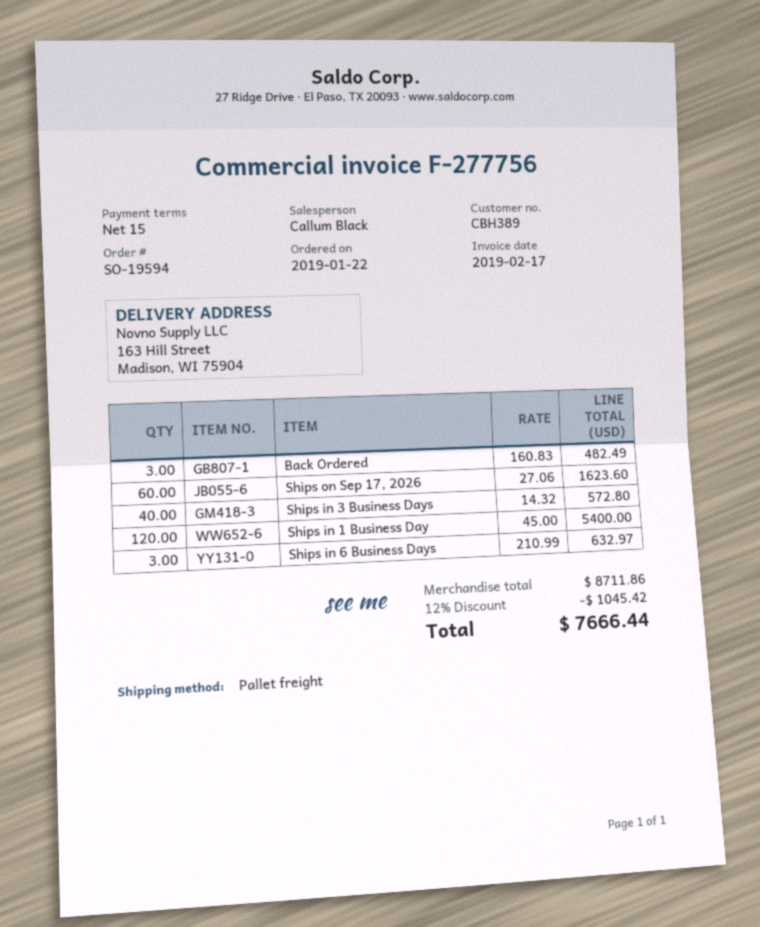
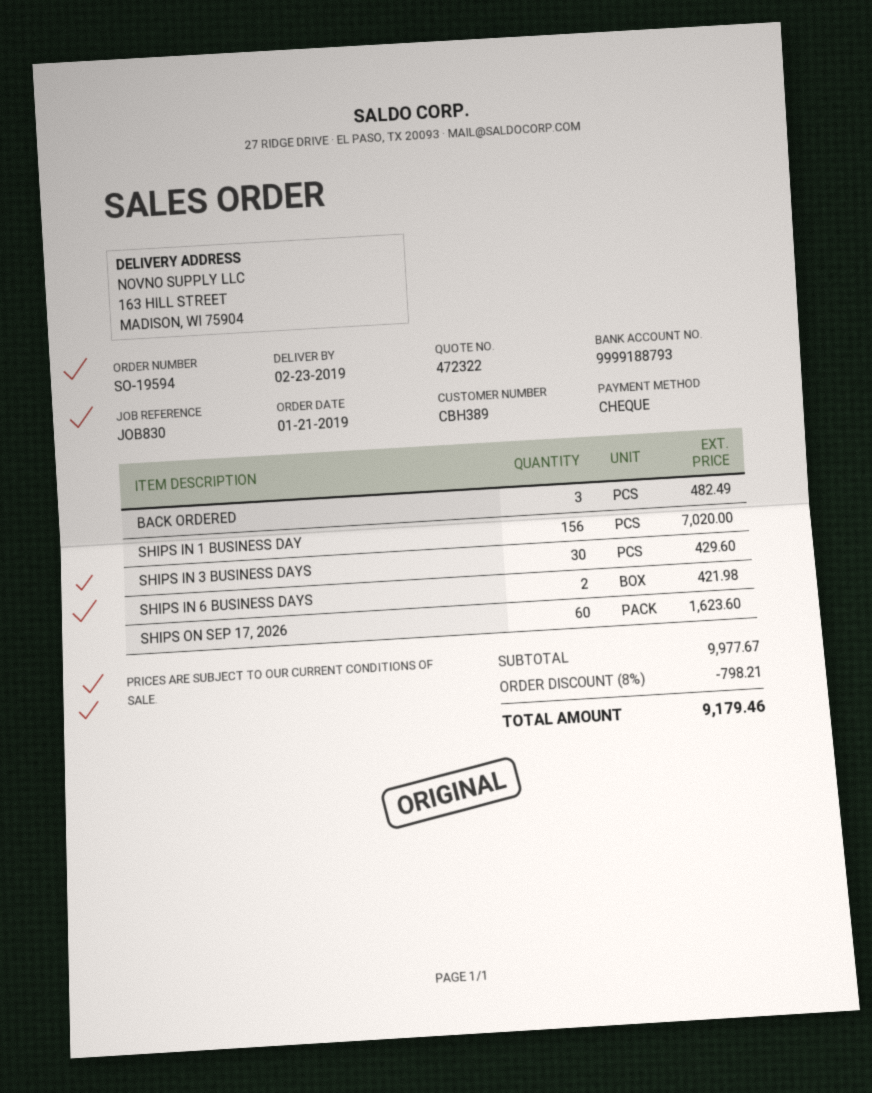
order date: 2019-01-22 -> 2019-01-21
Ships in 3 Business Days: 40 for 572.80 -> 30 for 429.60
Ships in 1 Business Day: 120 for 5400.00 -> 156 for 7020.00
Ships in 6 Business Days: 3 for 632.97 -> 2 for 421.98
subtotal: 8711.86 -> 9977.67
discount: 12% = 1045.42 -> 8% = 798.21
total: 7666.44 -> 9179.46

